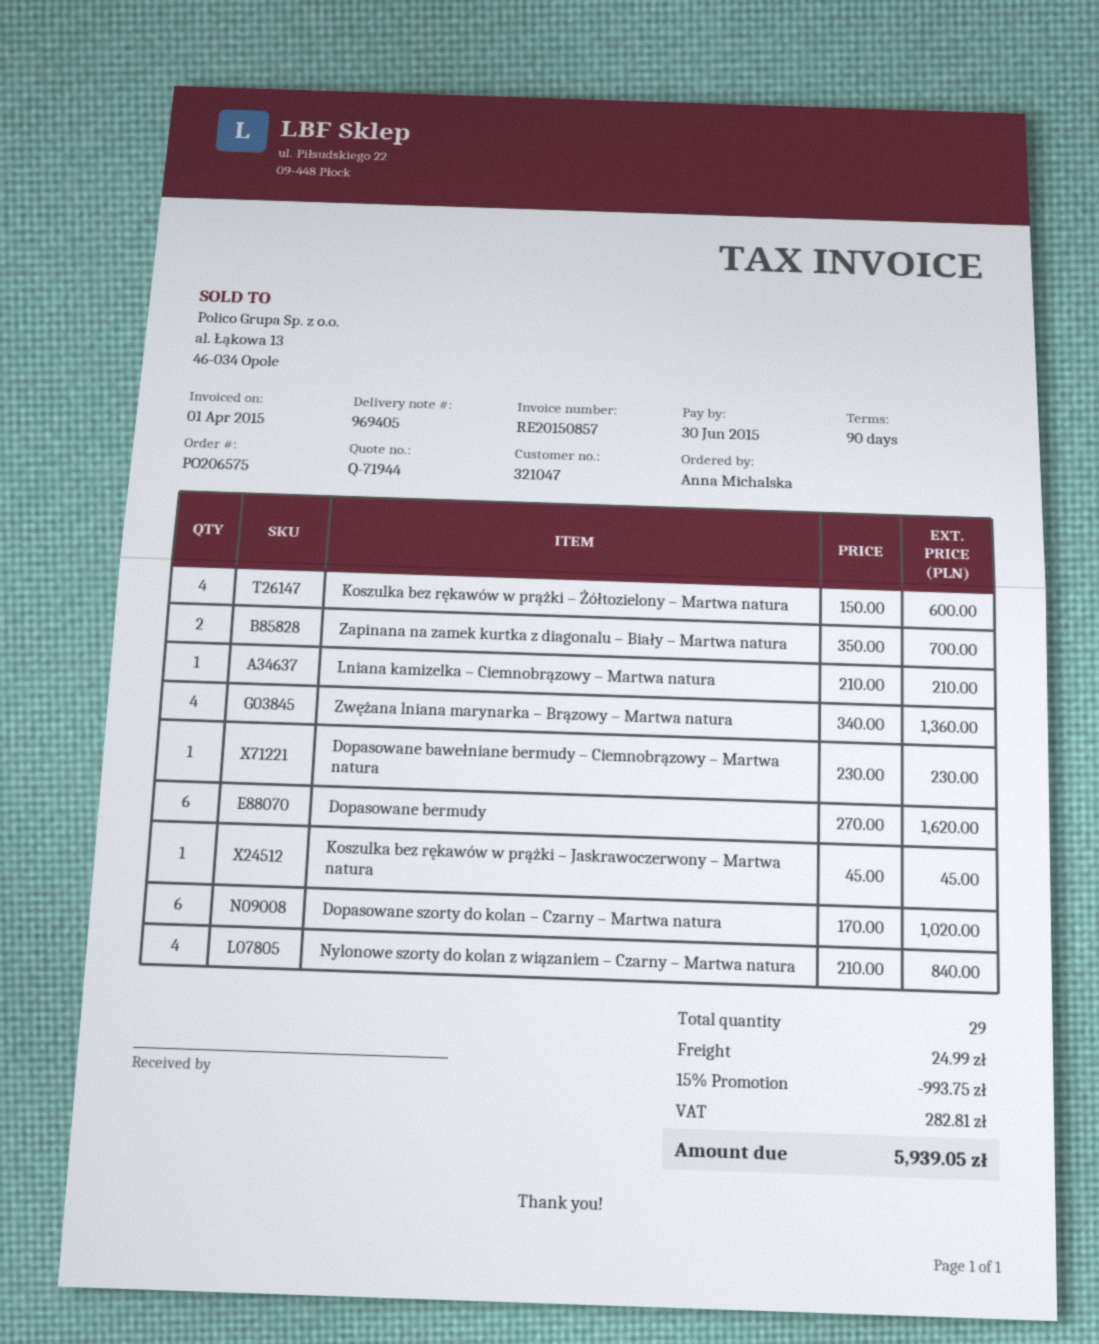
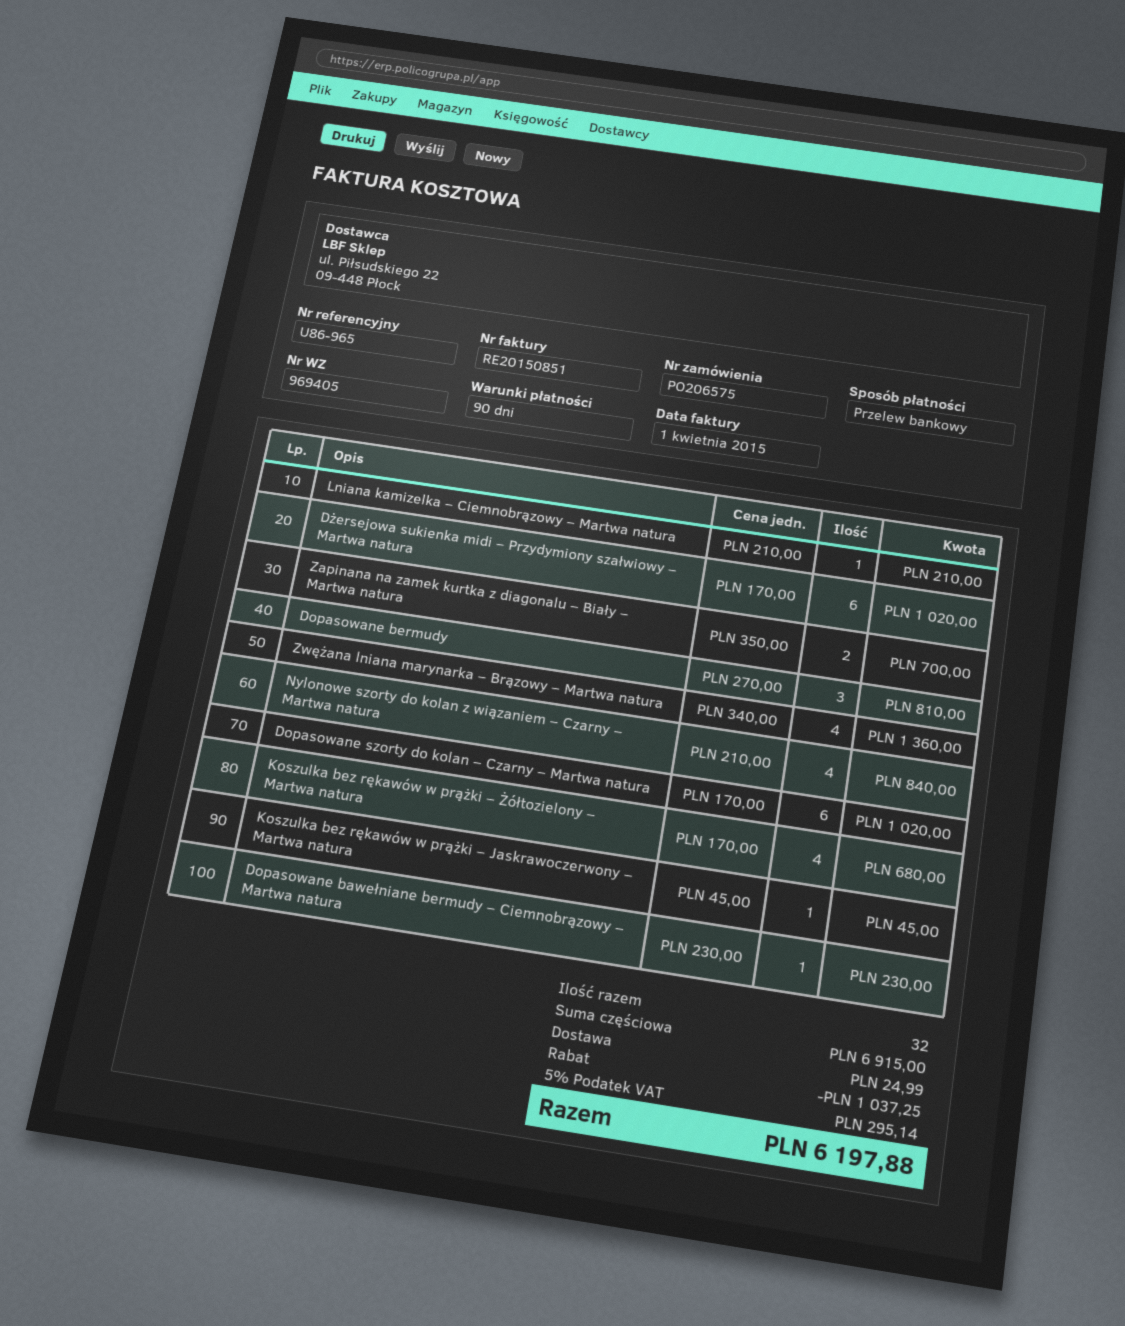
invoice number: RE20150857 -> RE20150851
Koszulka bez rękawów w prążki – Żółtozielony – Martwa natura: 4 x 150.00 = 600.00 -> 4 x 170.00 = 680.00
Dopasowane bermudy: 6 x 270.00 = 1620.00 -> 3 x 270.00 = 810.00
Dżersejowa sukienka midi – Przydymiony szałwiowy – Martwa natura: none -> 6 x 170.00 = 1020.00
total quantity: 29 -> 32
discount: 993.75 -> 1037.25
tax: 282.81 -> 295.14
total: 5939.05 -> 6197.88

